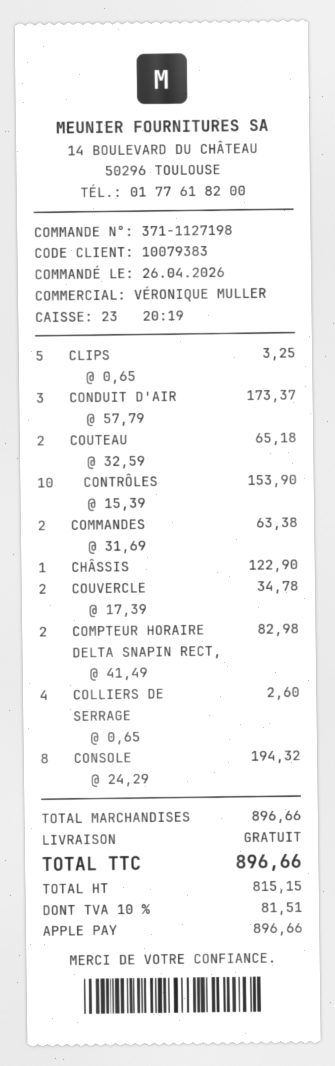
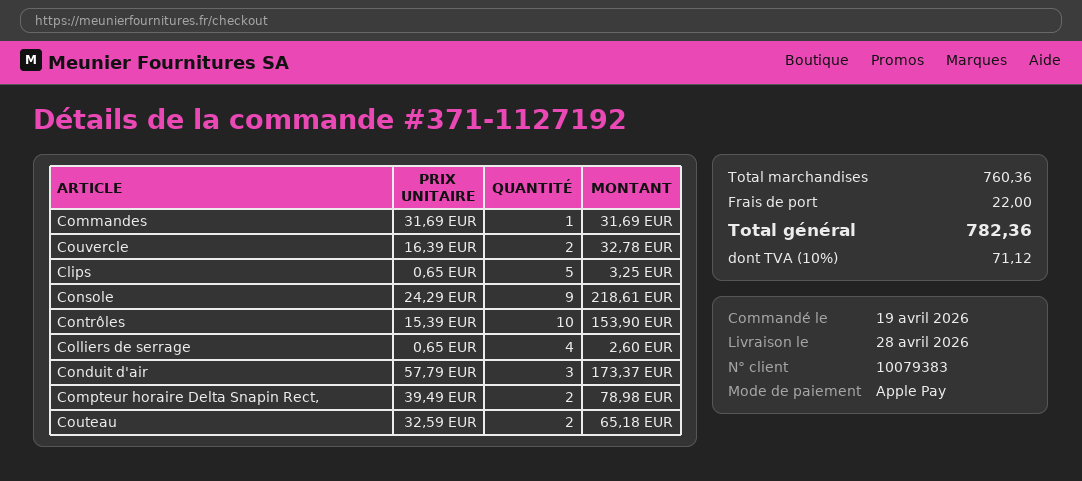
order number: 371-1127198 -> 371-1127192
order date: 2026-04-26 -> 2026-04-19
COMMANDES: 2 x 31.69 = 63.38 -> 1 x 31.69 = 31.69
CHÂSSIS: 1 x 122.90 = 122.90 -> none
COUVERCLE: 2 x 17.39 = 34.78 -> 2 x 16.39 = 32.78
COMPTEUR HORAIRE DELTA SNAPIN RECT,: 2 x 41.49 = 82.98 -> 2 x 39.49 = 78.98
CONSOLE: 8 x 24.29 = 194.32 -> 9 x 24.29 = 218.61
subtotal: 896.66 -> 760.36
shipping: 0.00 -> 22.00
tax: 10% = 81.51 -> 10% = 71.12
total: 896.66 -> 782.36

